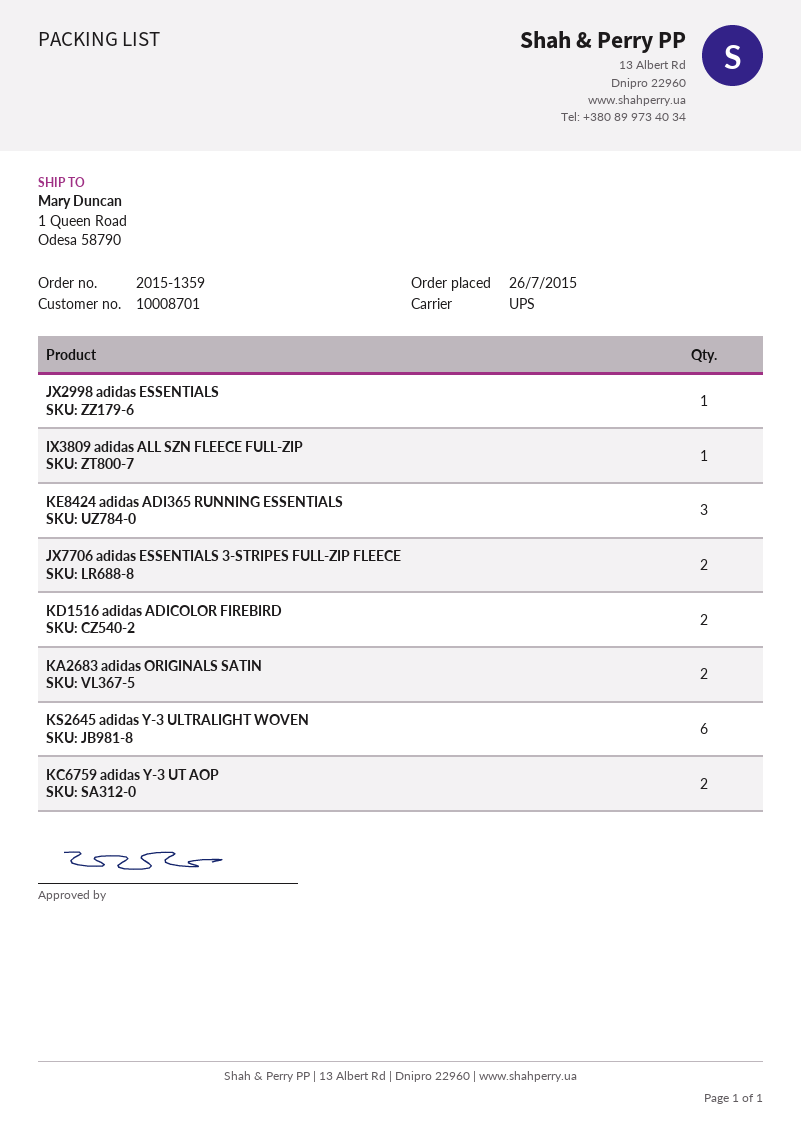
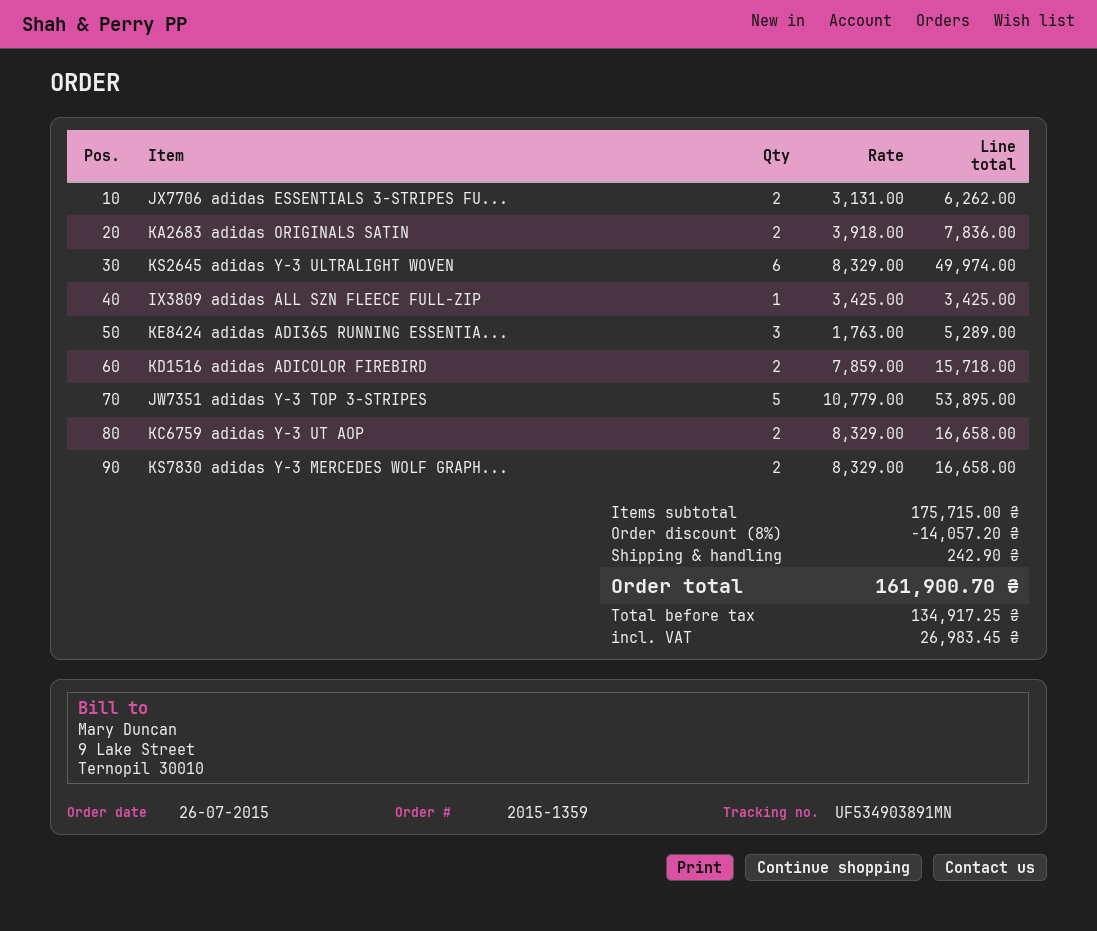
JX2998 adidas ESSENTIALS: 1 -> none
JW7351 adidas Y-3 TOP 3-STRIPES: none -> 5
KS7830 adidas Y-3 MERCEDES WOLF GRAPH...: none -> 2

